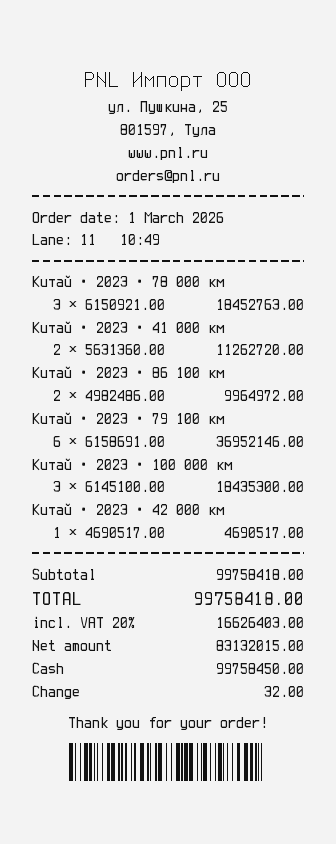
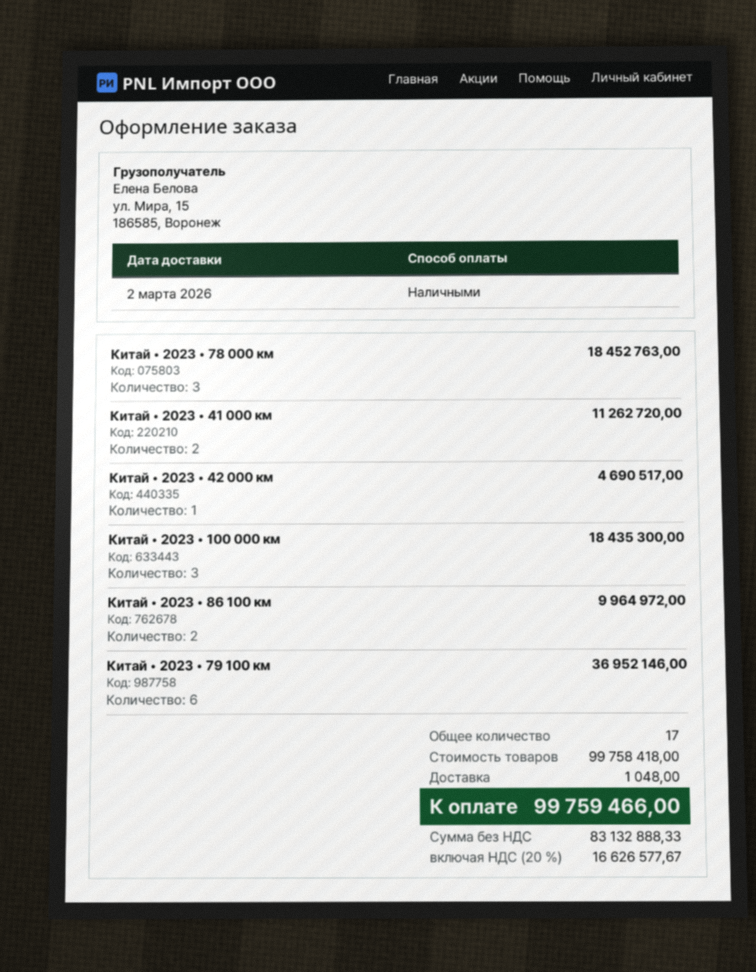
shipping: none -> 1048.00
net: 83132015.00 -> 83132888.33
tax: 20% = 16626403.00 -> 20% = 16626577.67
total: 99758418.00 -> 99759466.00

